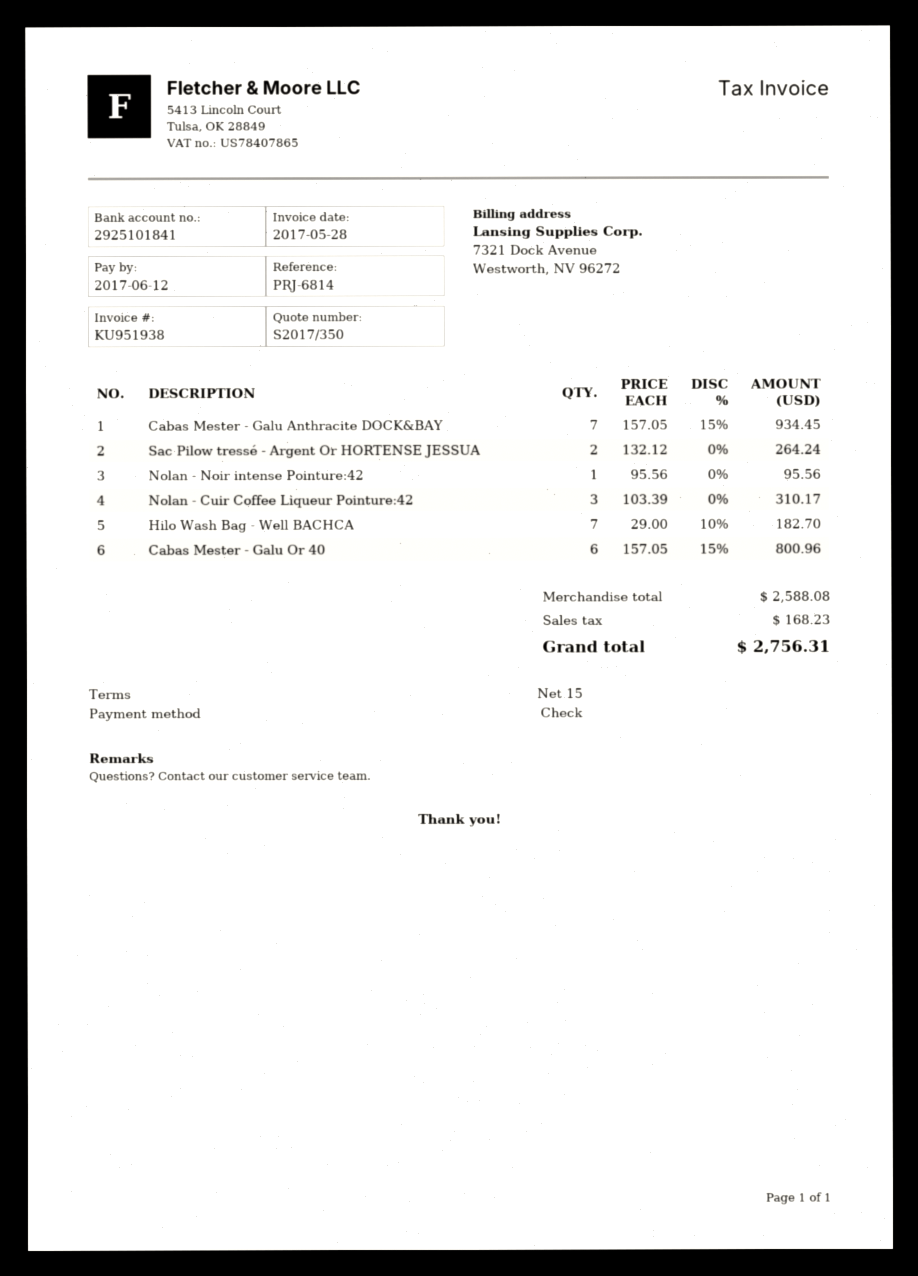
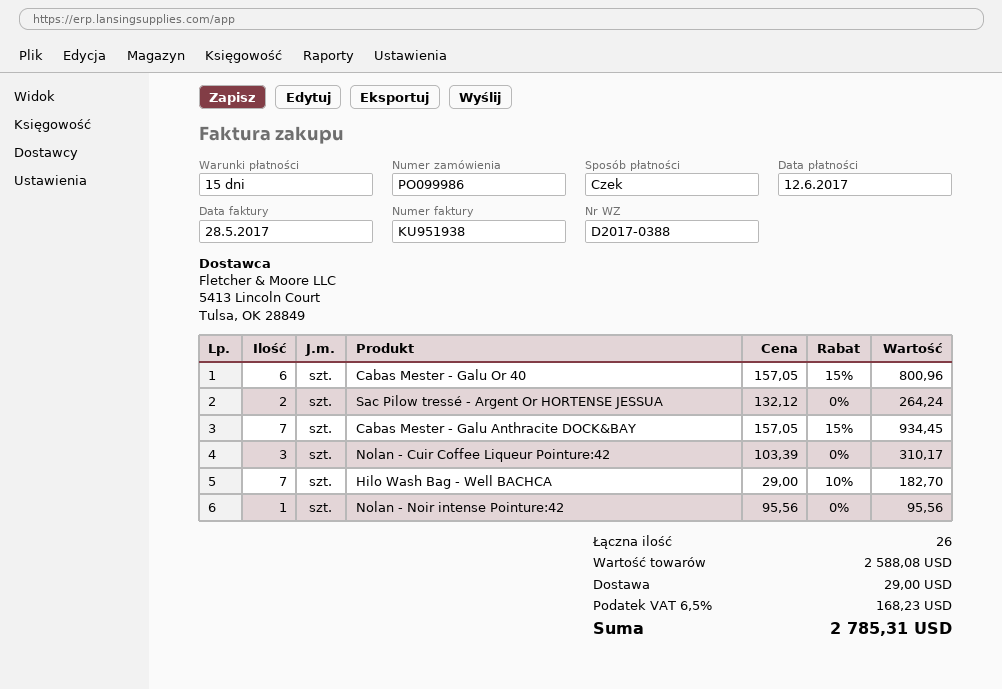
shipping: none -> 29.00
total: 2756.31 -> 2785.31

